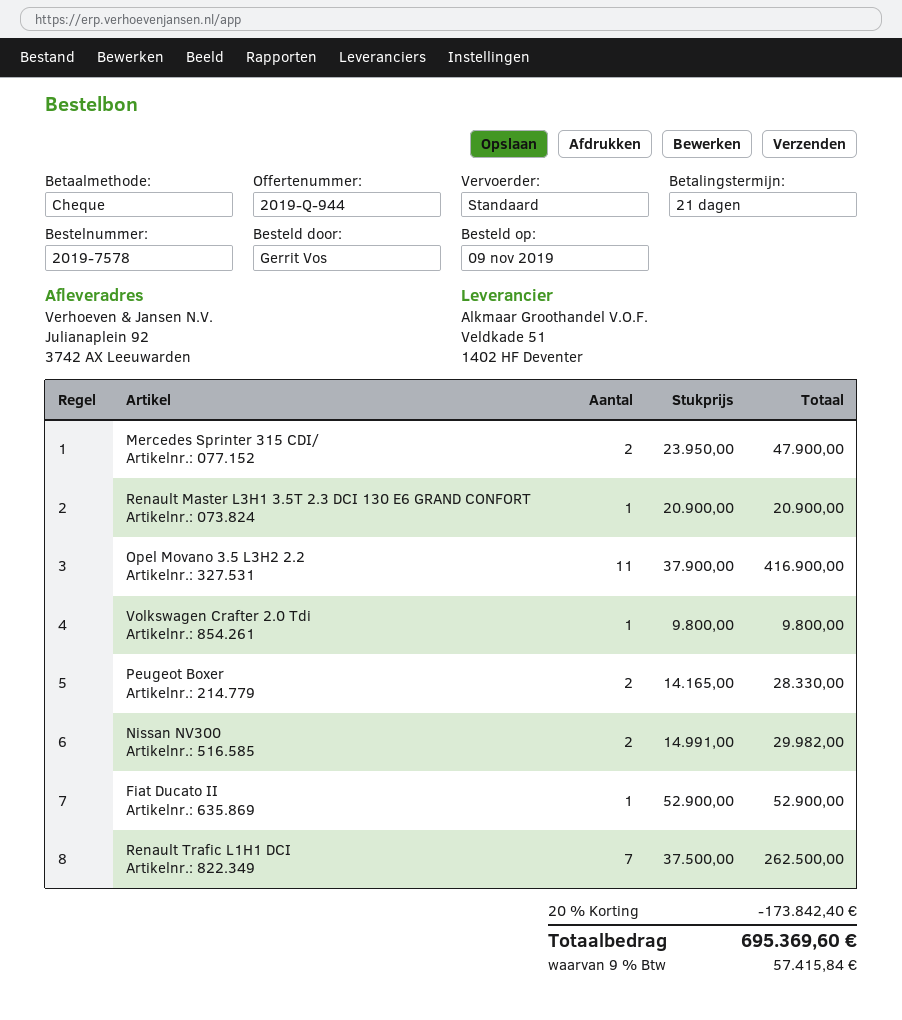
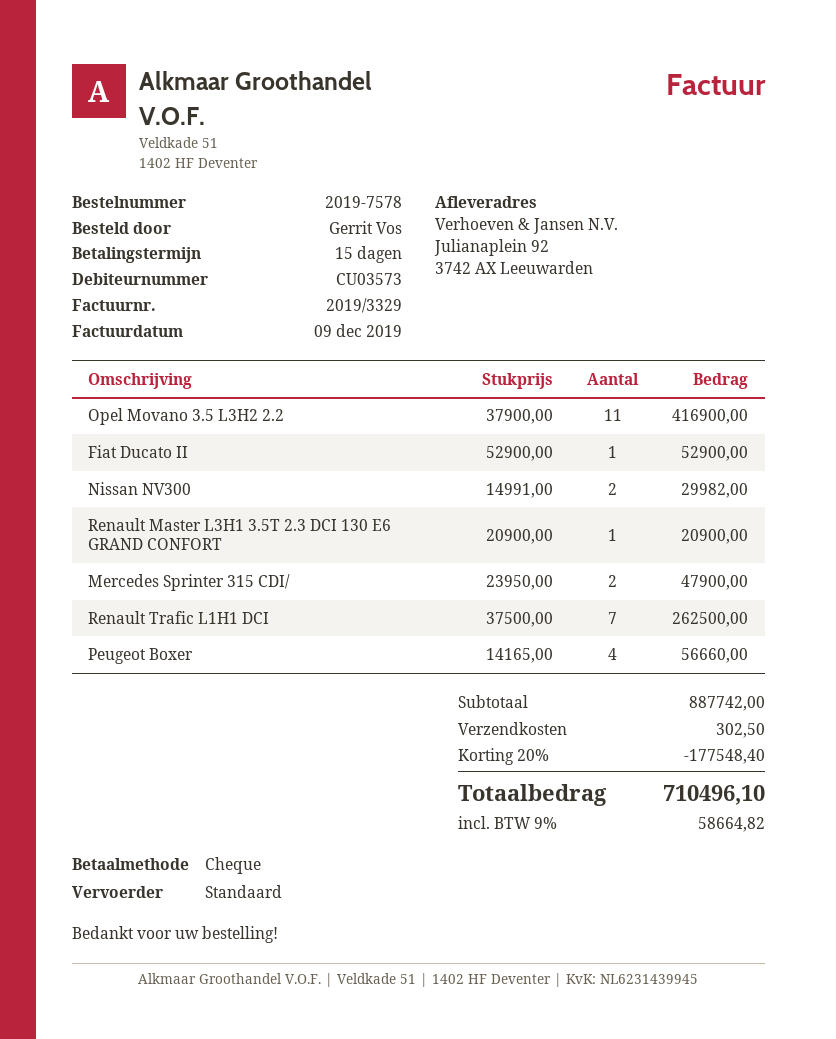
payment terms: 21 days -> 15 days
Volkswagen Crafter 2.0 Tdi: 1 x 9800.00 = 9800.00 -> none
Peugeot Boxer: 2 x 14165.00 = 28330.00 -> 4 x 14165.00 = 56660.00
discount: 20% = 173842.40 -> 20% = 177548.40
shipping: none -> 302.50
tax: 9% = 57415.84 -> 9% = 58664.82
total: 695369.60 -> 710496.10

